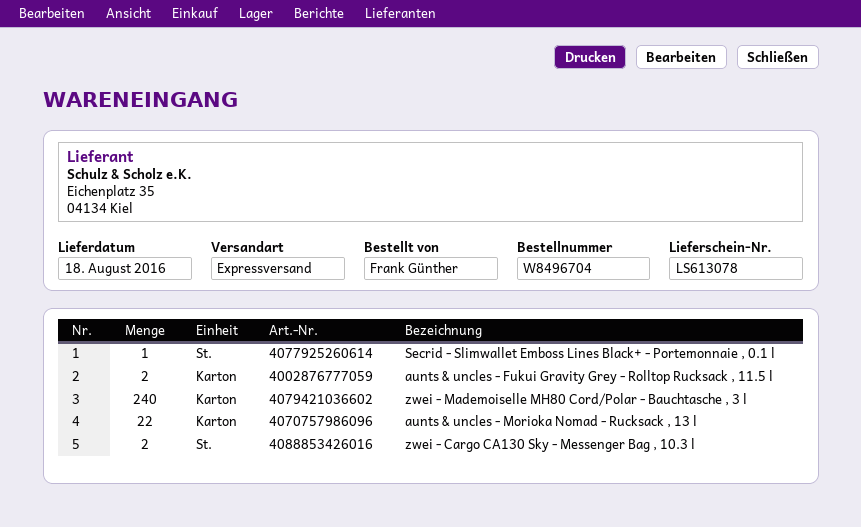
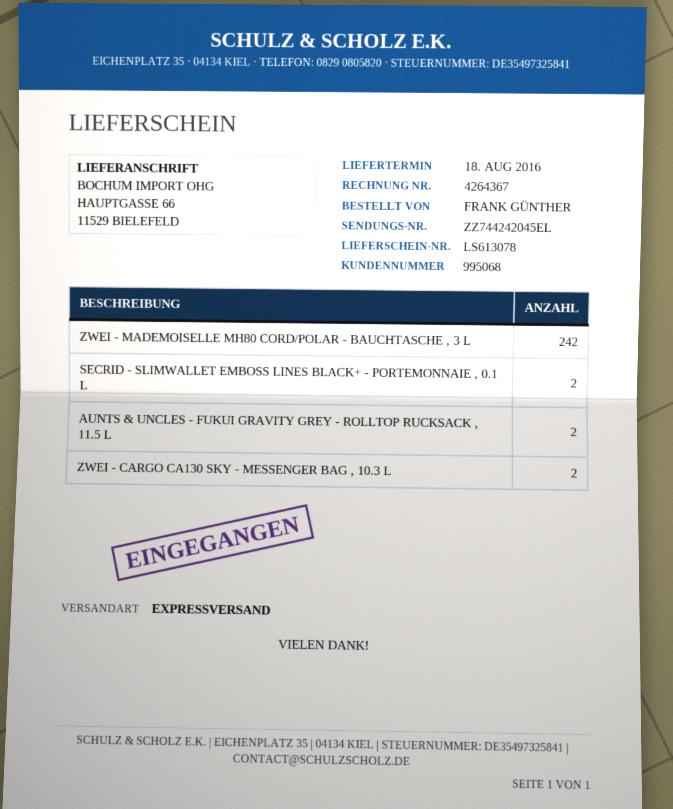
Secrid - Slimwallet Emboss Lines Black+ - Portemonnaie , 0.1 l: 1 -> 2
zwei - Mademoiselle MH80 Cord/Polar - Bauchtasche , 3 l: 240 -> 242
aunts & uncles - Morioka Nomad - Rucksack , 13 l: 22 -> none

